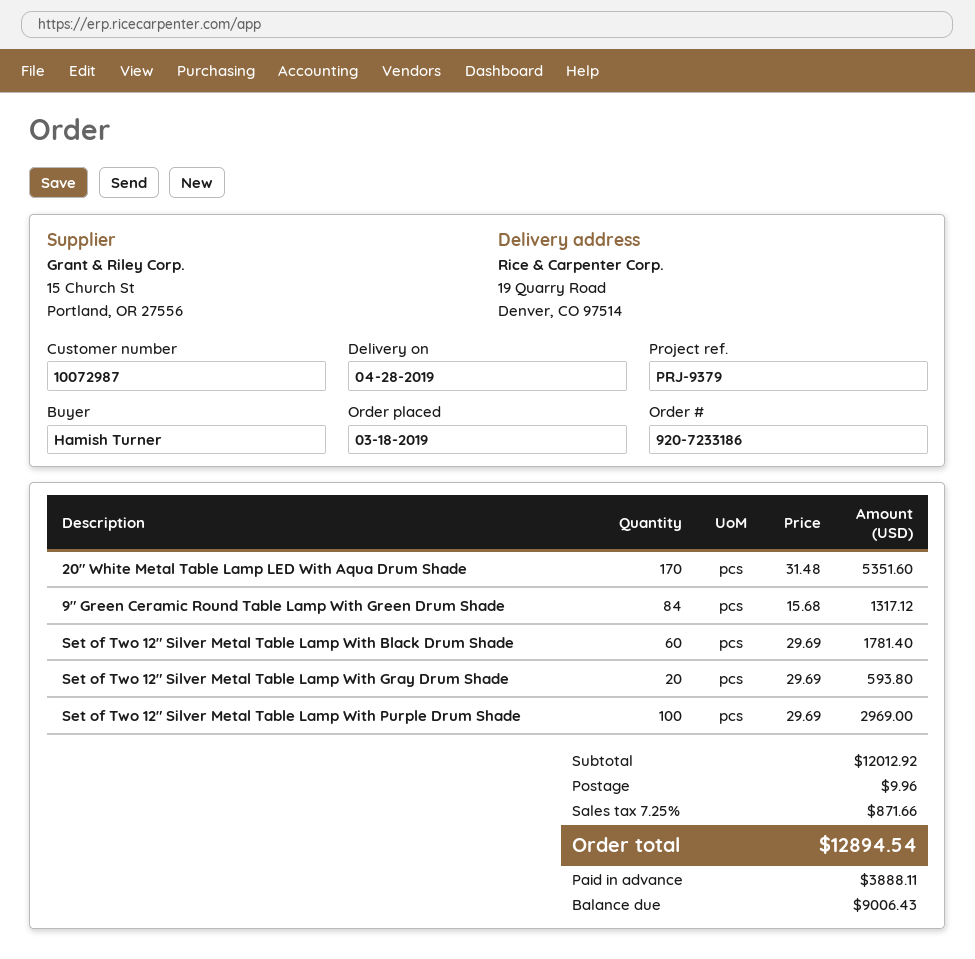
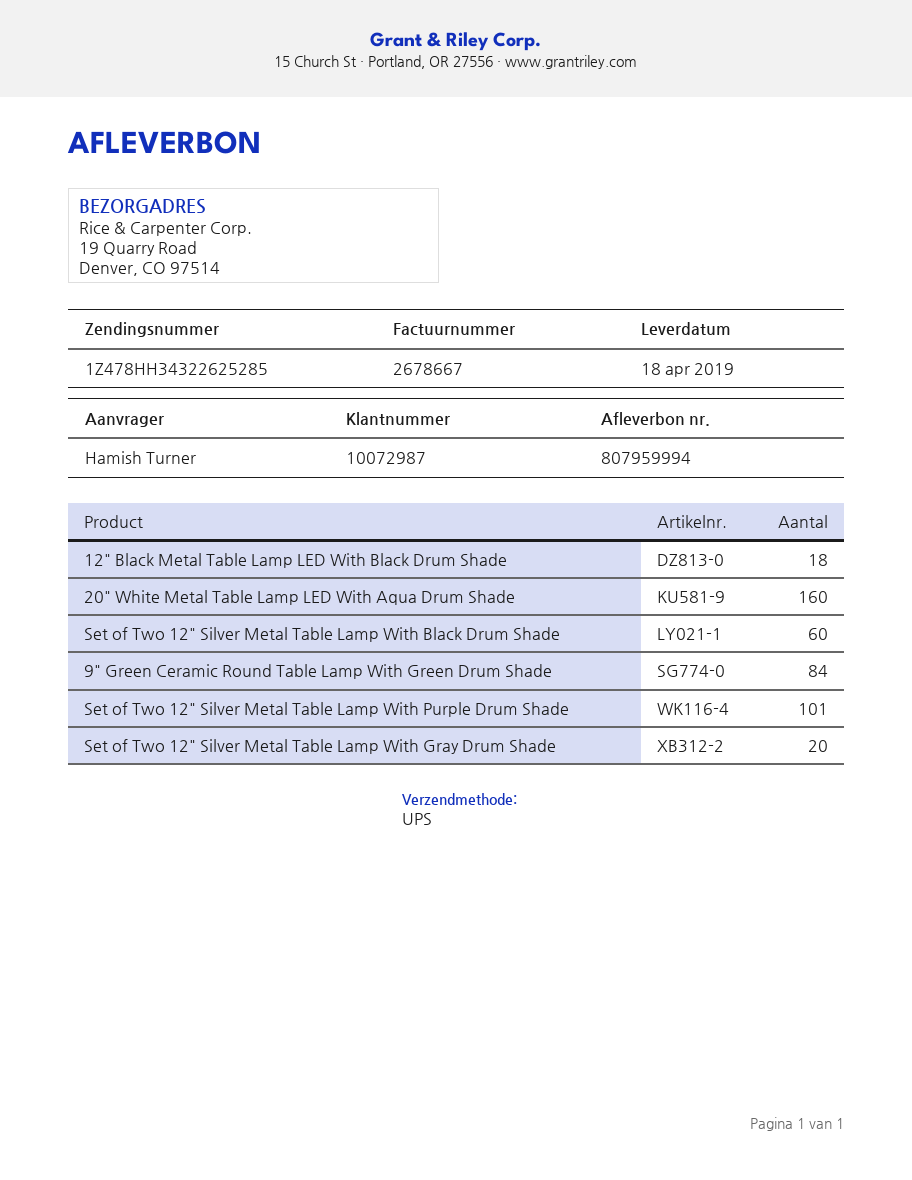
delivery date: 2019-04-28 -> 2019-04-18
20" White Metal Table Lamp LED With Aqua Drum Shade: 170 -> 160
Set of Two 12" Silver Metal Table Lamp With Purple Drum Shade: 100 -> 101
12" Black Metal Table Lamp LED With Black Drum Shade: none -> 18

